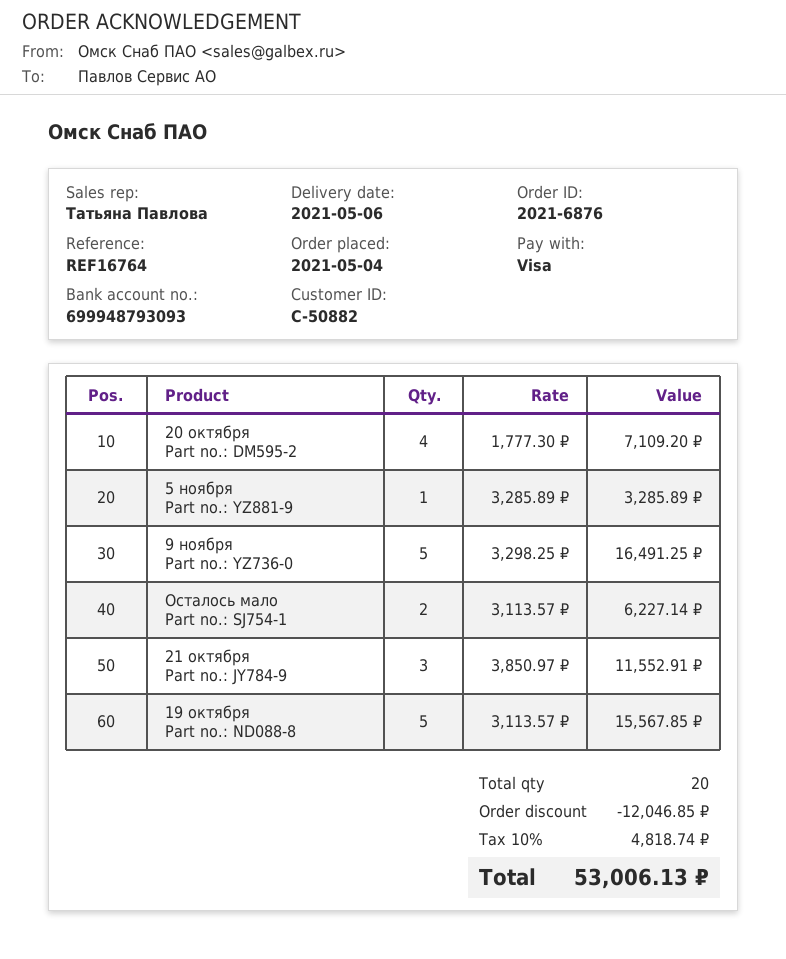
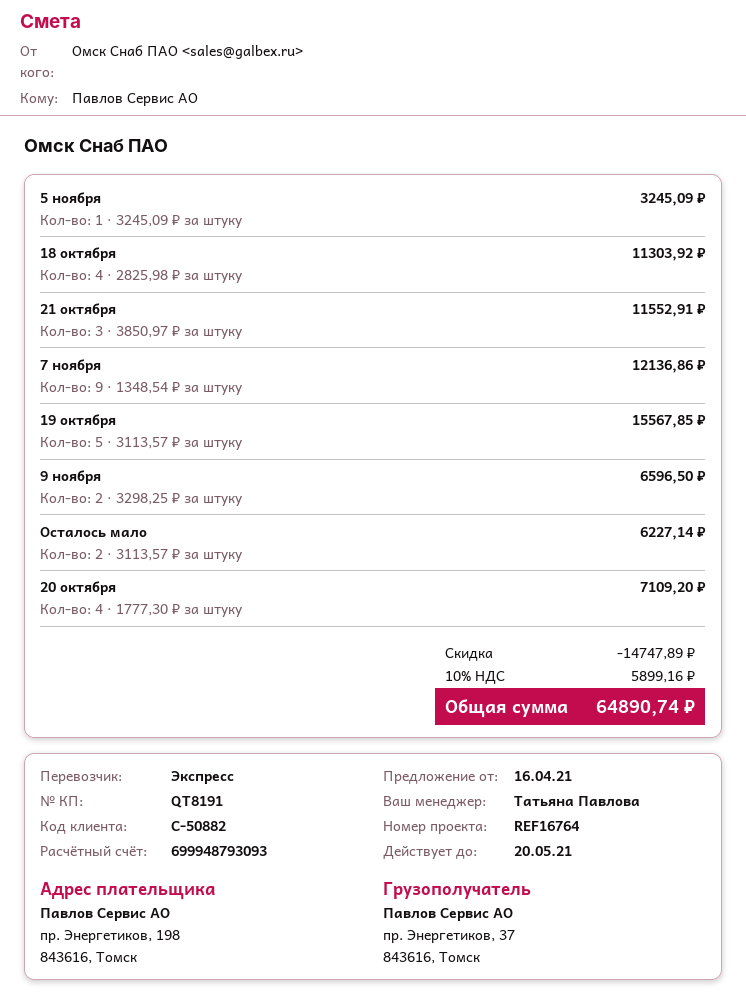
5 ноября: 1 x 3285.89 = 3285.89 -> 1 x 3245.09 = 3245.09
9 ноября: 5 x 3298.25 = 16491.25 -> 2 x 3298.25 = 6596.50
18 октября: none -> 4 x 2825.98 = 11303.92
7 ноября: none -> 9 x 1348.54 = 12136.86
discount: 12046.85 -> 14747.89
tax: 10% = 4818.74 -> 10% = 5899.16
total: 53006.13 -> 64890.74

